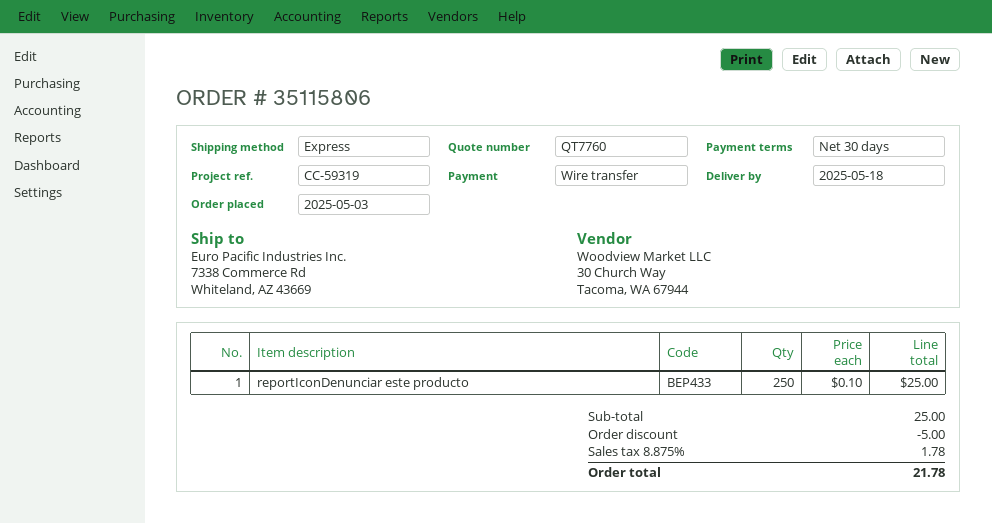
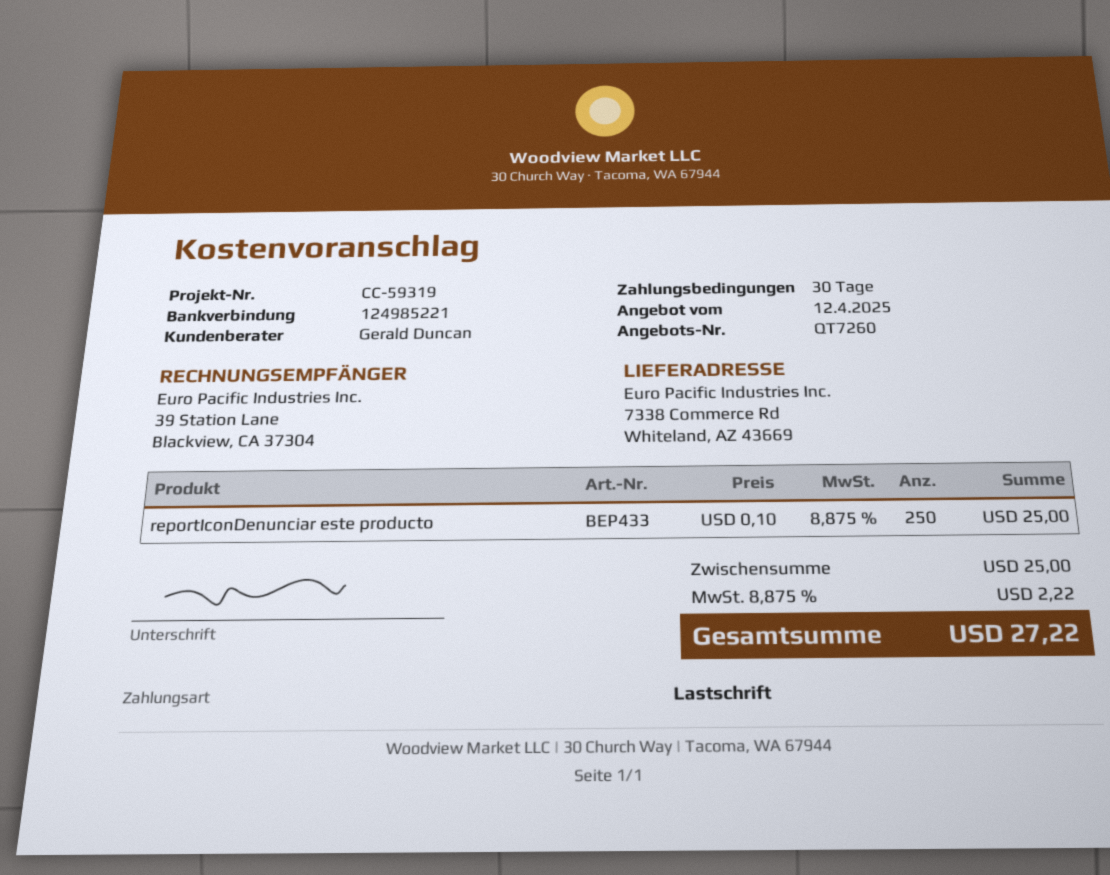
quote number: QT7760 -> QT7260
payment method: bank transfer -> direct debit
discount: 5.00 -> none
tax: 8.875% = 1.78 -> 8.875% = 2.22
total: 21.78 -> 27.22

